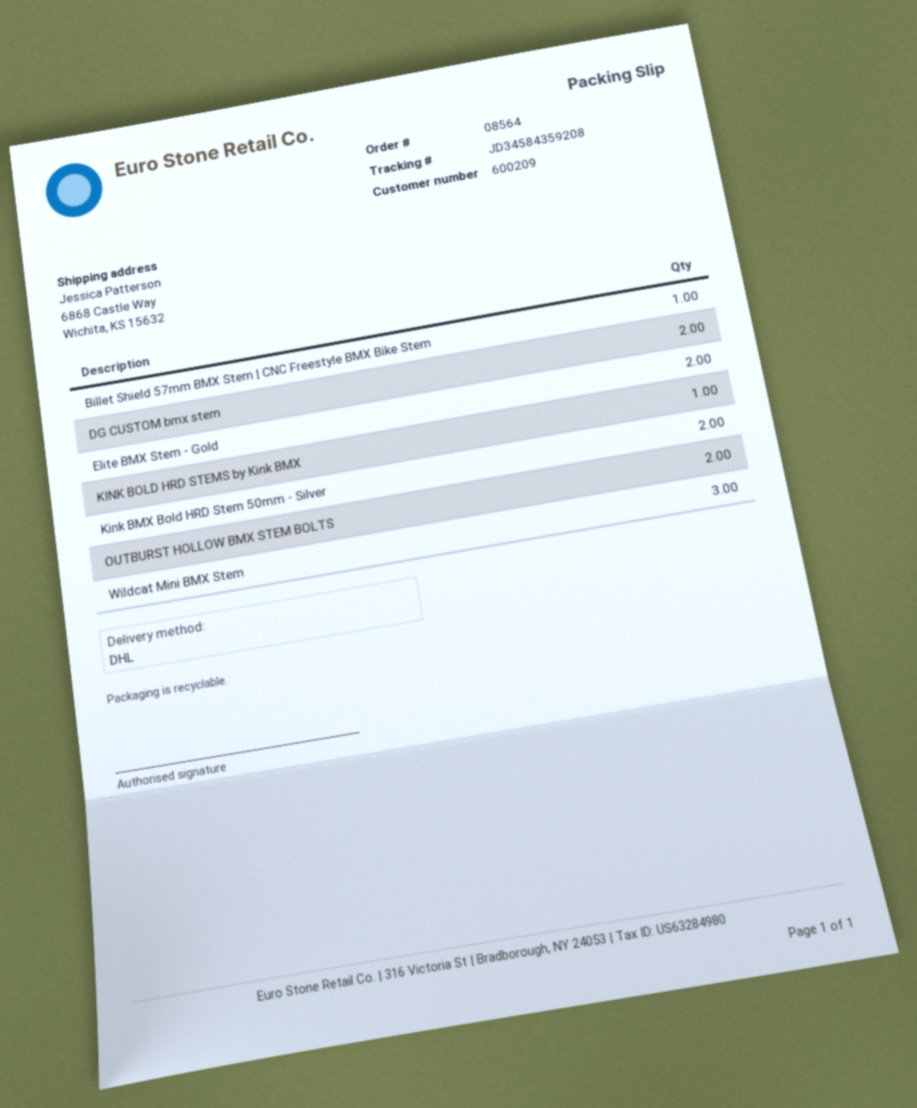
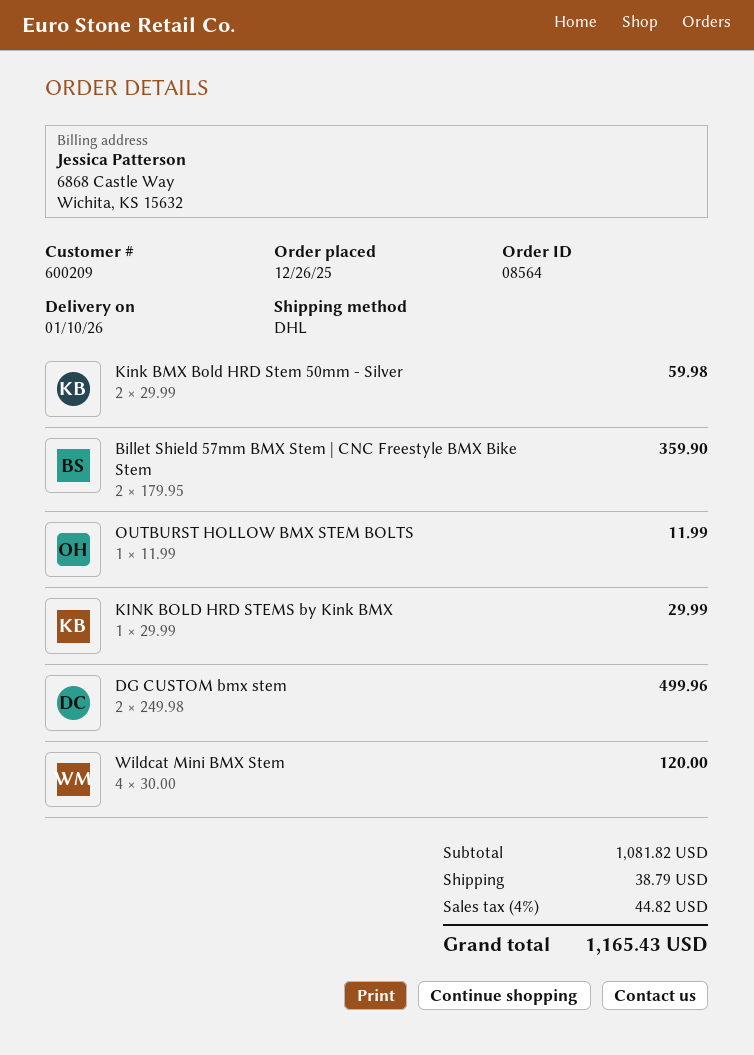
Billet Shield 57mm BMX Stem | CNC Freestyle BMX Bike Stem: 1 -> 2
Elite BMX Stem - Gold: 2 -> none
OUTBURST HOLLOW BMX STEM BOLTS: 2 -> 1
Wildcat Mini BMX Stem: 3 -> 4

